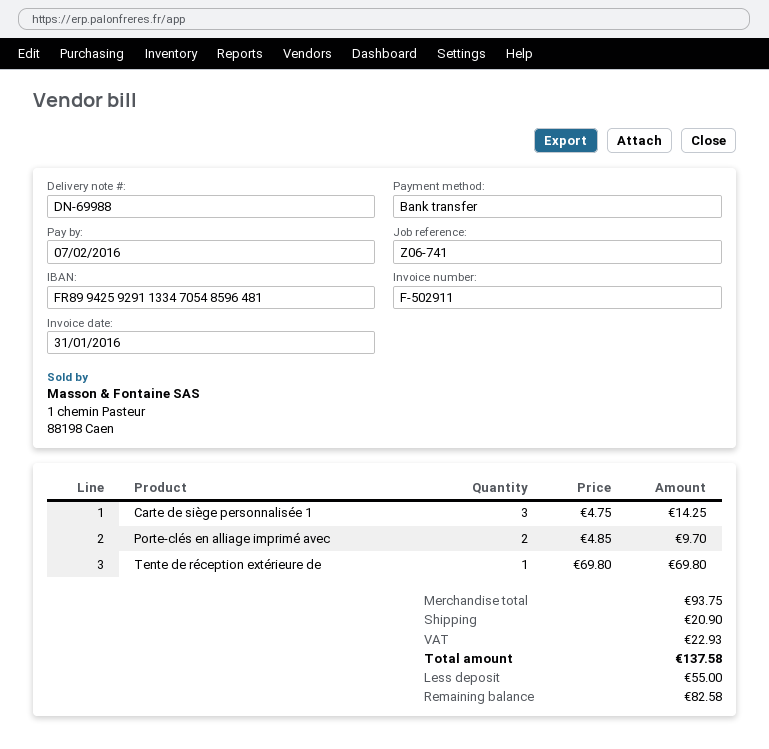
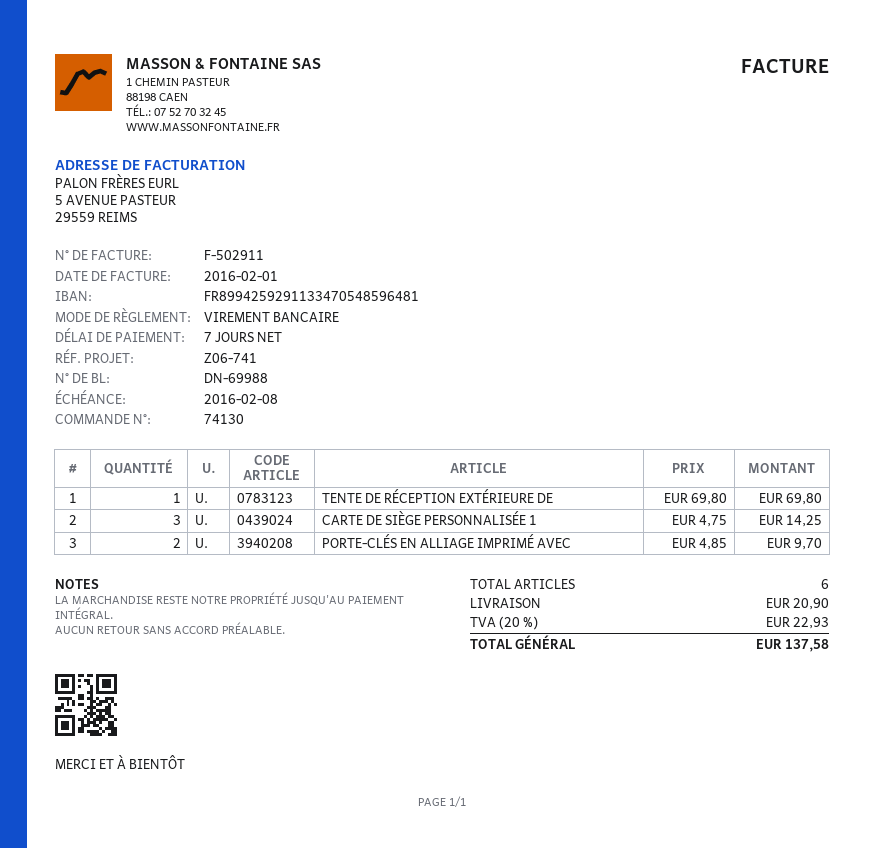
invoice date: 2016-01-31 -> 2016-02-01
due date: 2016-02-07 -> 2016-02-08

